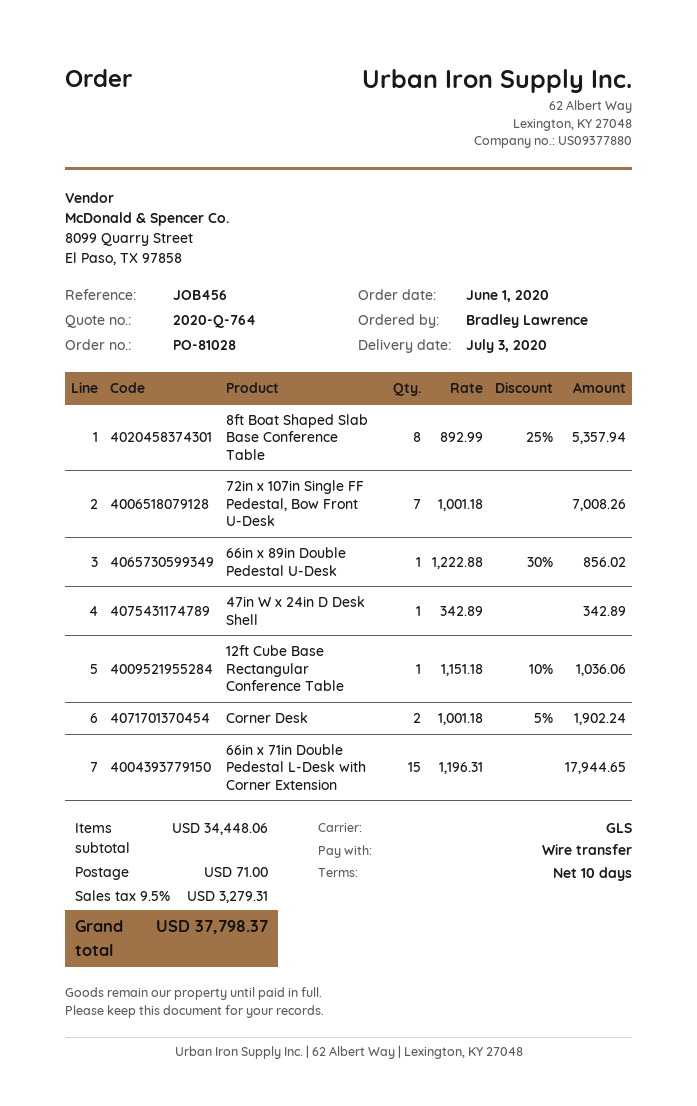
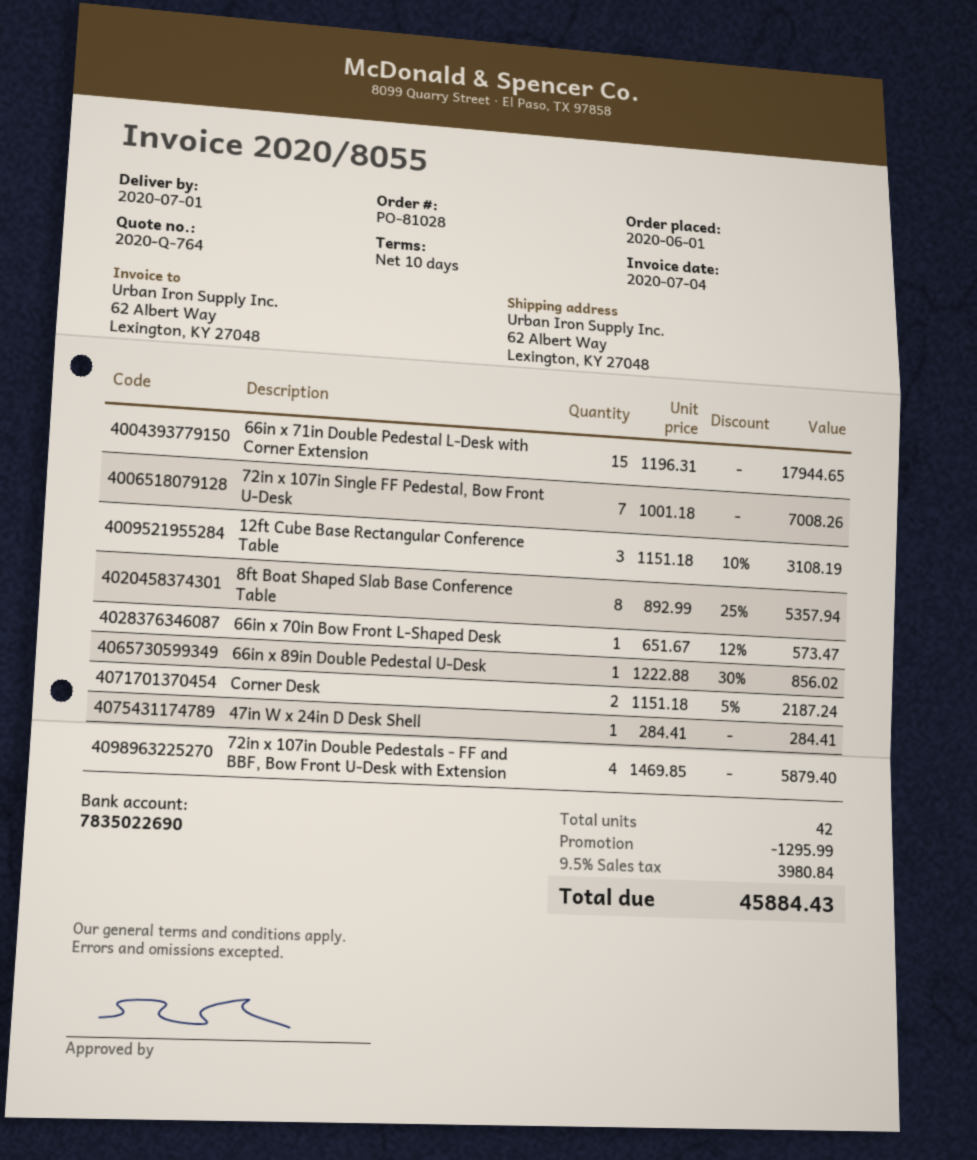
delivery date: 2020-07-03 -> 2020-07-01
47in W x 24in D Desk Shell: 1 x 342.89 = 342.89 -> 1 x 284.41 = 284.41
12ft Cube Base Rectangular Conference Table: 1 x 1151.18 - 10% = 1036.06 -> 3 x 1151.18 - 10% = 3108.19
Corner Desk: 2 x 1001.18 - 5% = 1902.24 -> 2 x 1151.18 - 5% = 2187.24
66in x 70in Bow Front L-Shaped Desk: none -> 1 x 651.67 - 12% = 573.47
72in x 107in Double Pedestals - FF and BBF, Bow Front U-Desk with Extension: none -> 4 x 1469.85 = 5879.40
discount: none -> 1295.99
shipping: 71.00 -> none
tax: 9.5% = 3279.31 -> 9.5% = 3980.84
total: 37798.37 -> 45884.43

